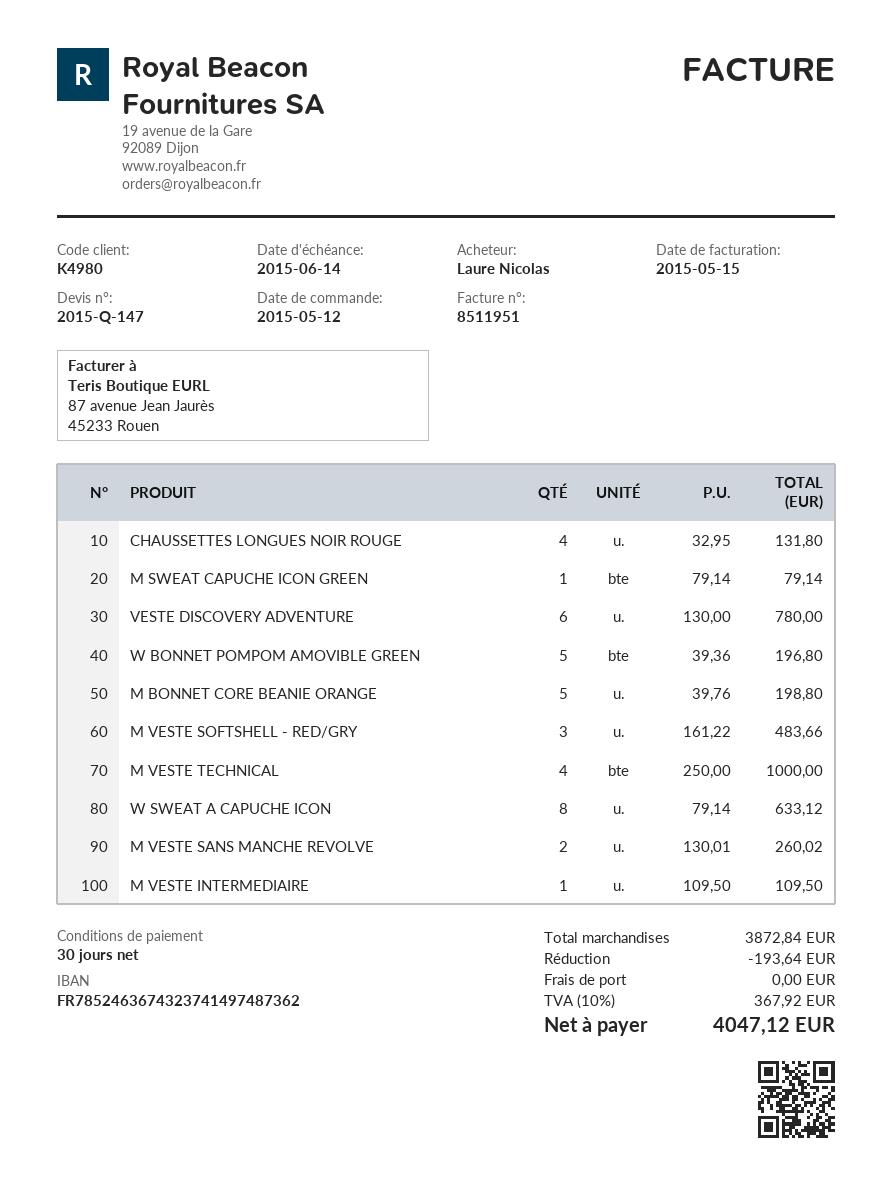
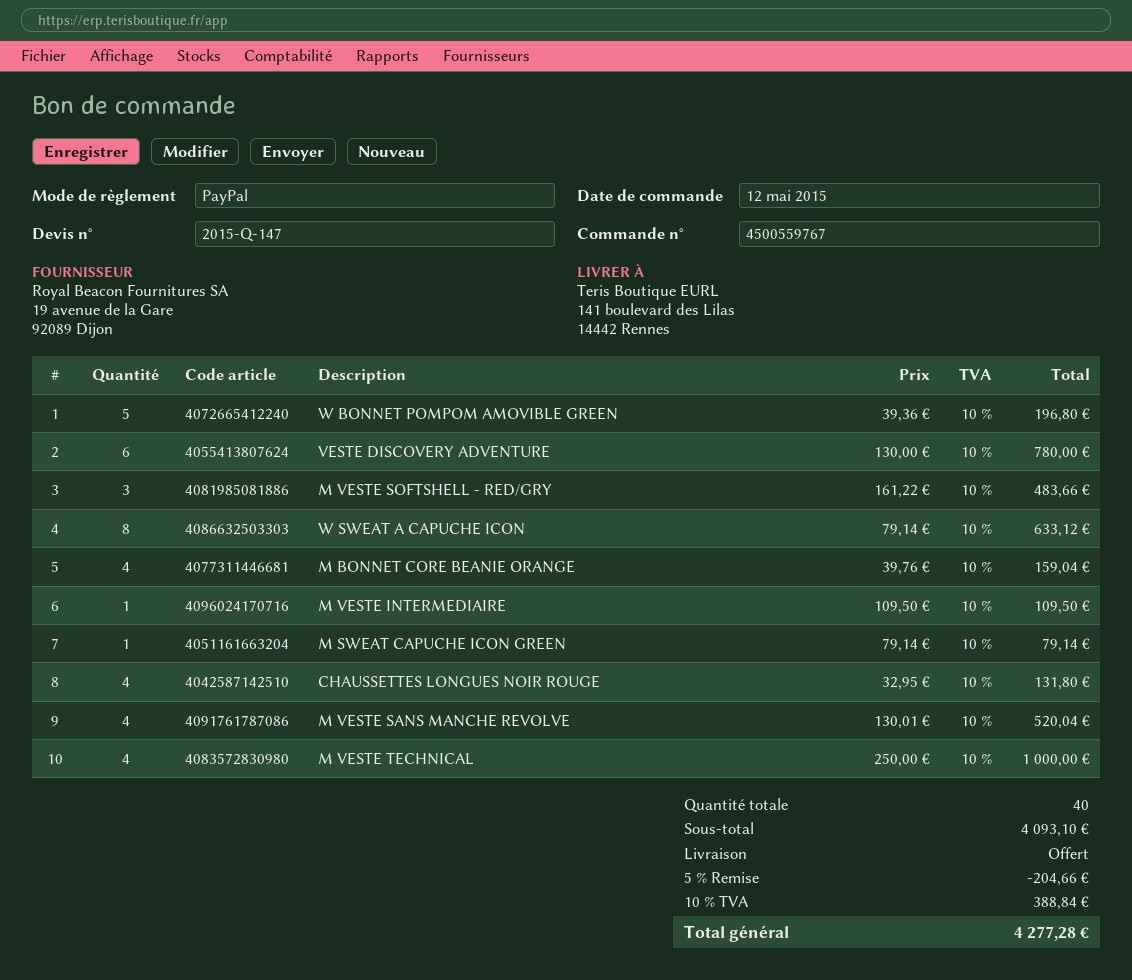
M BONNET CORE BEANIE ORANGE: 5 x 39.76 = 198.80 -> 4 x 39.76 = 159.04
M VESTE SANS MANCHE REVOLVE: 2 x 130.01 = 260.02 -> 4 x 130.01 = 520.04
subtotal: 3872.84 -> 4093.10
discount: 193.64 -> 204.66
tax: 10% = 367.92 -> 10% = 388.84
total: 4047.12 -> 4277.28

